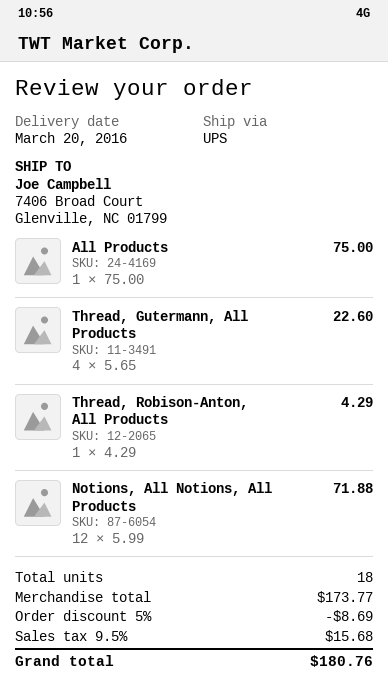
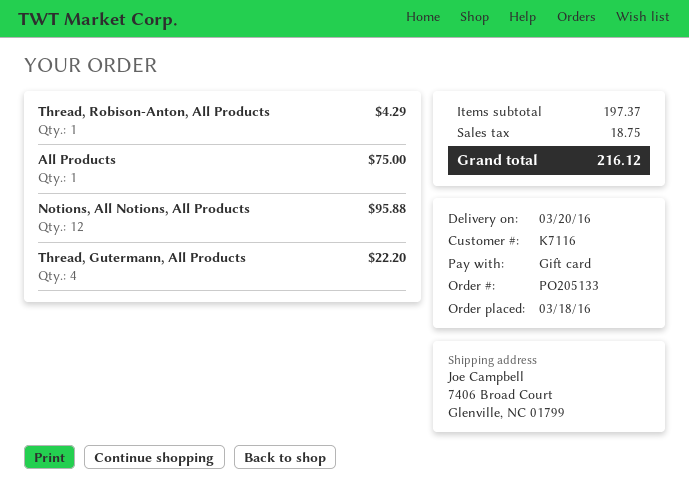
Thread, Gutermann, All Products: 4 for 22.60 -> 4 for 22.20
Notions, All Notions, All Products: 12 for 71.88 -> 12 for 95.88
subtotal: 173.77 -> 197.37
discount: 5% = 8.69 -> none
tax: 15.68 -> 18.75
total: 180.76 -> 216.12

